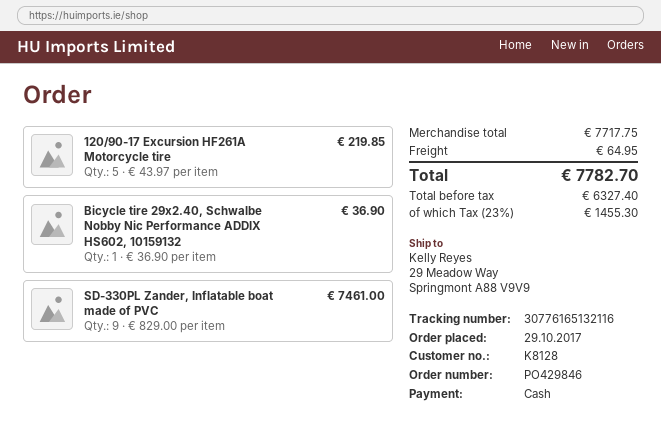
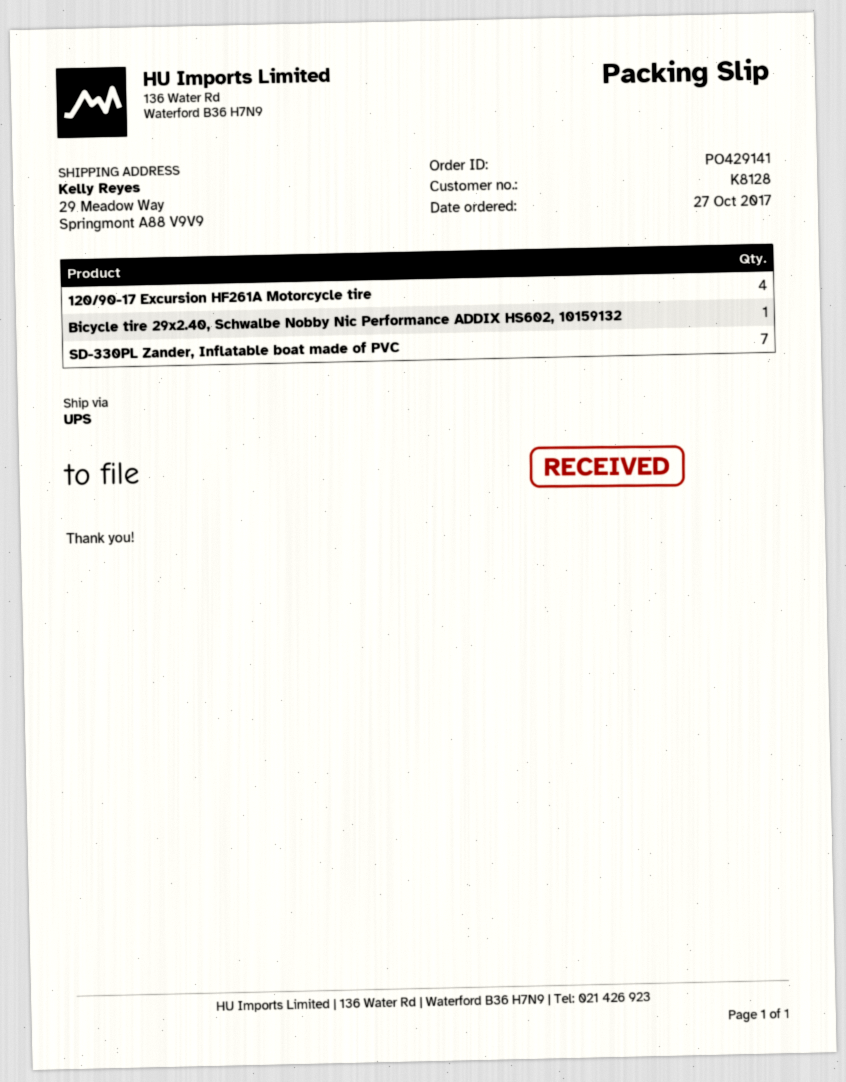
order number: PO429846 -> PO429141
order date: 2017-10-29 -> 2017-10-27
120/90-17 Excursion HF261A Motorcycle tire: 5 -> 4
SD-330PL Zander, Inflatable boat made of PVC: 9 -> 7

